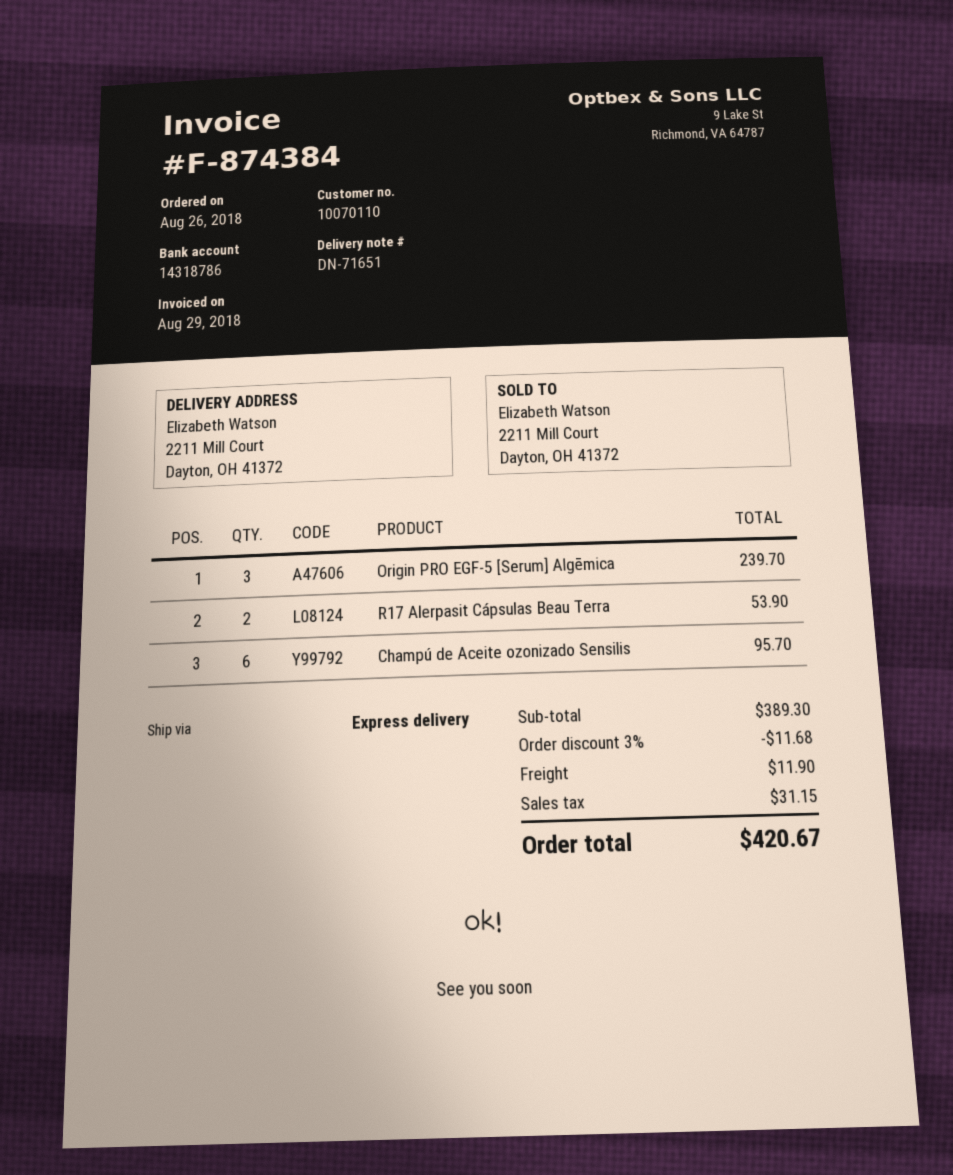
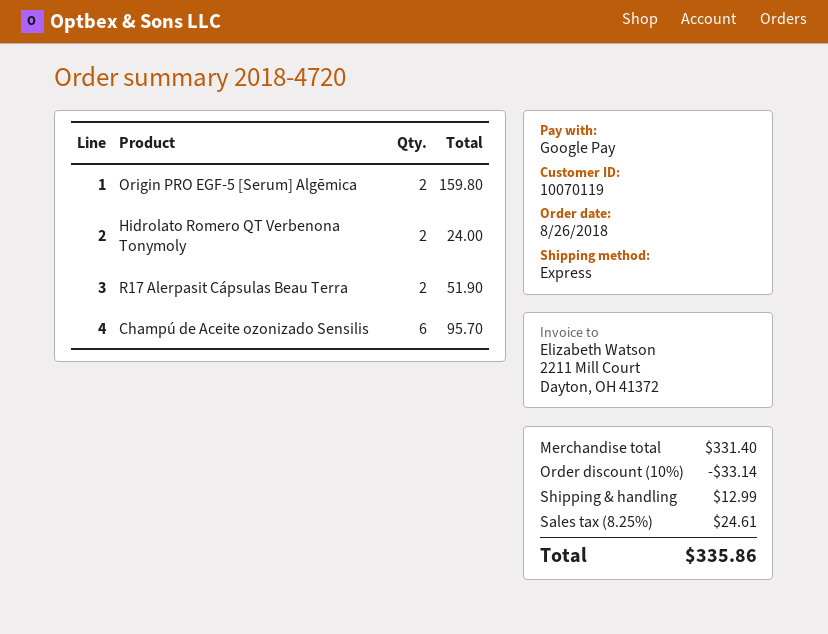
customer number: 10070110 -> 10070119
Origin PRO EGF-5 [Serum] Algēmica: 3 for 239.70 -> 2 for 159.80
R17 Alerpasit Cápsulas Beau Terra: 2 for 53.90 -> 2 for 51.90
Hidrolato Romero QT Verbenona Tonymoly: none -> 2 for 24.00
subtotal: 389.30 -> 331.40
discount: 3% = 11.68 -> 10% = 33.14
shipping: 11.90 -> 12.99
tax: 31.15 -> 24.61
total: 420.67 -> 335.86

